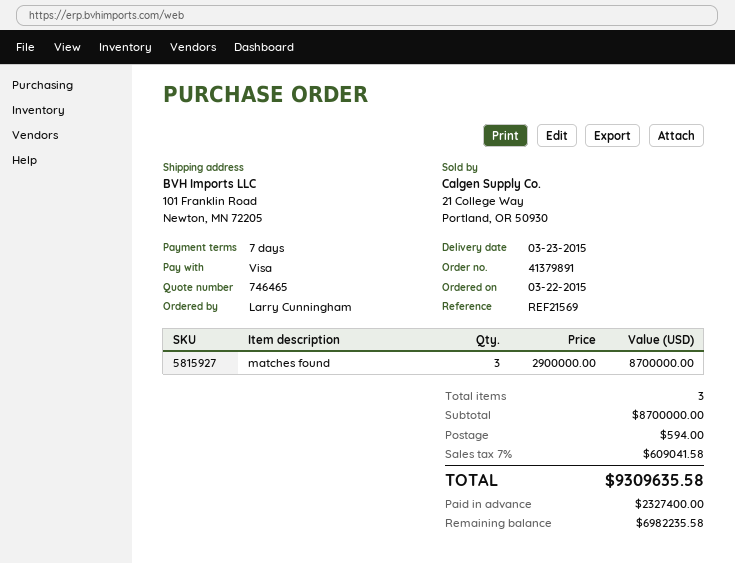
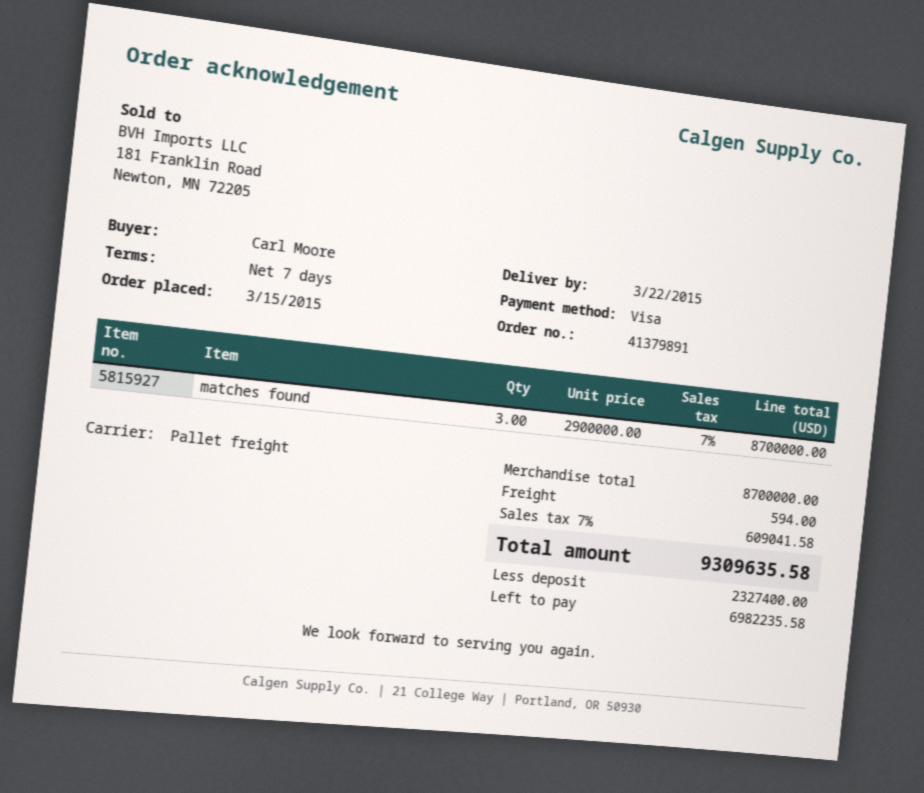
order date: 2015-03-22 -> 2015-03-15
delivery date: 2015-03-23 -> 2015-03-22
ordered by: Larry Cunningham -> Carl Moore

